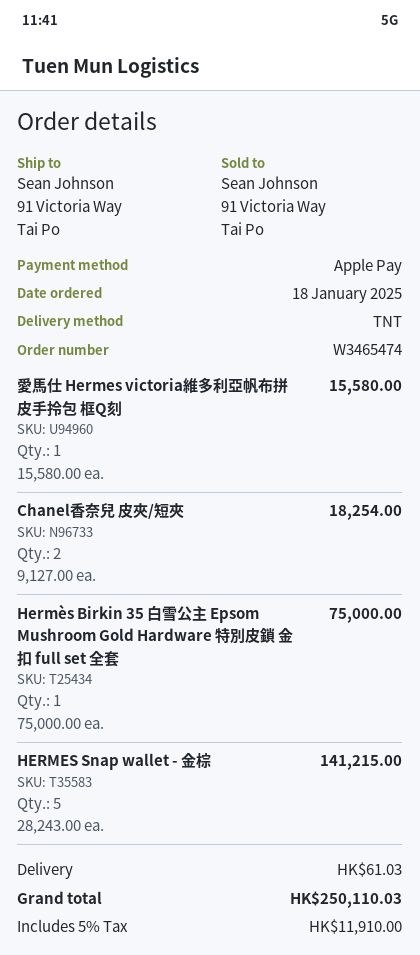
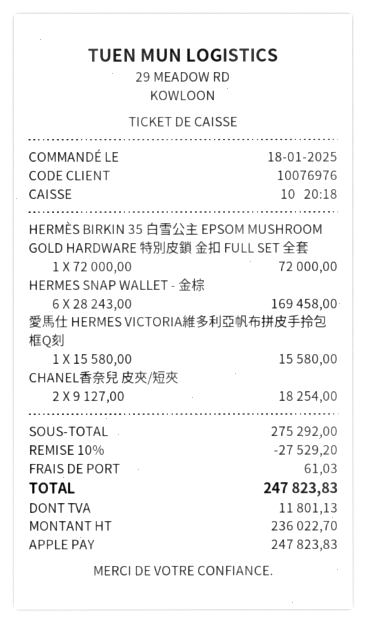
Hermès Birkin 35 白雪公主 Epsom Mushroom Gold Hardware 特別皮鎖 金扣 full set 全套: 1 x 75000.00 = 75000.00 -> 1 x 72000.00 = 72000.00
HERMES Snap wallet - 金棕: 5 x 28243.00 = 141215.00 -> 6 x 28243.00 = 169458.00
discount: none -> 10% = 27529.20
tax: 11910.00 -> 11801.13
total: 250110.03 -> 247823.83

